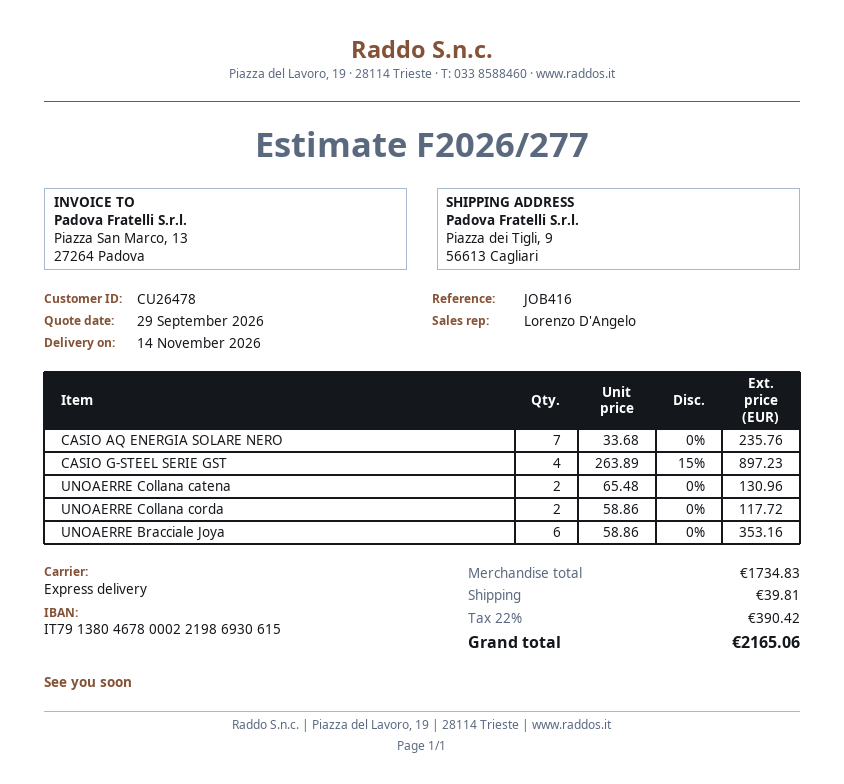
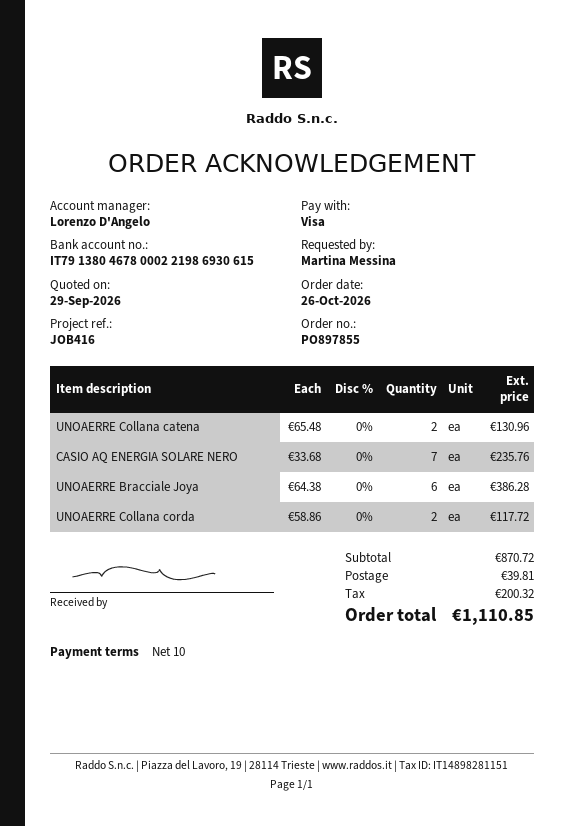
CASIO G-STEEL SERIE GST: 4 x 263.89 - 15% = 897.23 -> none
UNOAERRE Bracciale Joya: 6 x 58.86 = 353.16 -> 6 x 64.38 = 386.28
subtotal: 1734.83 -> 870.72
tax: 390.42 -> 200.32
total: 2165.06 -> 1110.85

